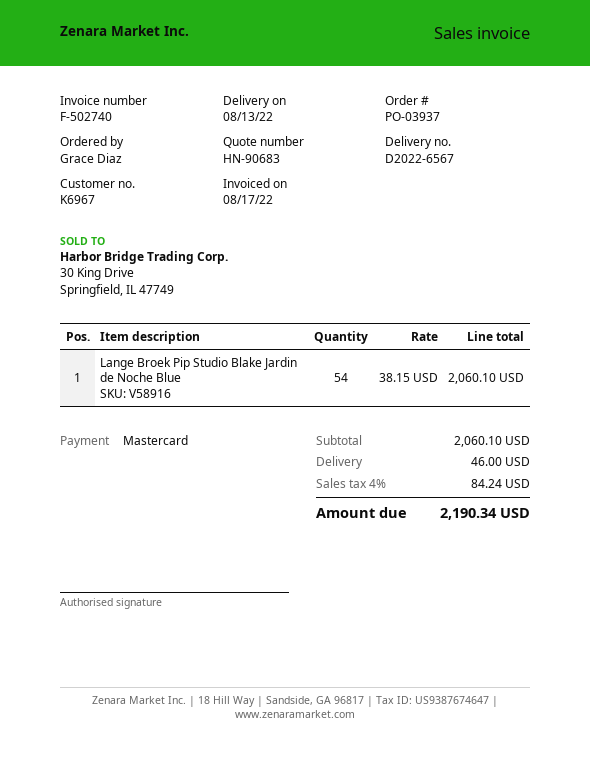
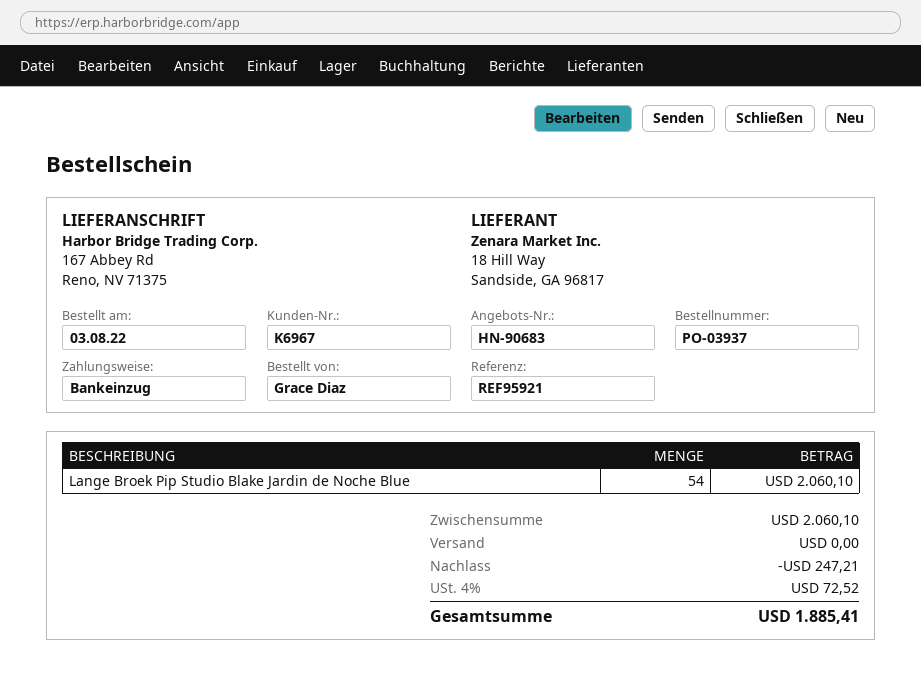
payment method: Mastercard -> direct debit
discount: none -> 247.21
shipping: 46.00 -> 0.00
tax: 4% = 84.24 -> 4% = 72.52
total: 2190.34 -> 1885.41

